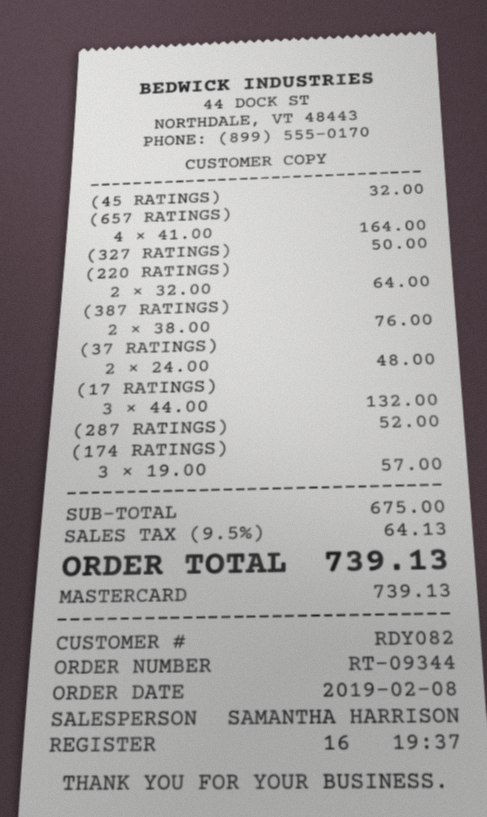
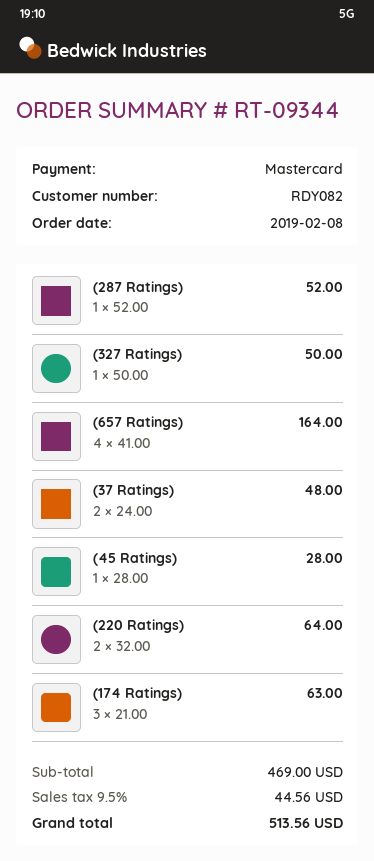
(45 RATINGS): 1 x 32.00 = 32.00 -> 1 x 28.00 = 28.00
(387 RATINGS): 2 x 38.00 = 76.00 -> none
(17 RATINGS): 3 x 44.00 = 132.00 -> none
(174 RATINGS): 3 x 19.00 = 57.00 -> 3 x 21.00 = 63.00
subtotal: 675.00 -> 469.00
tax: 9.5% = 64.13 -> 9.5% = 44.56
total: 739.13 -> 513.56

